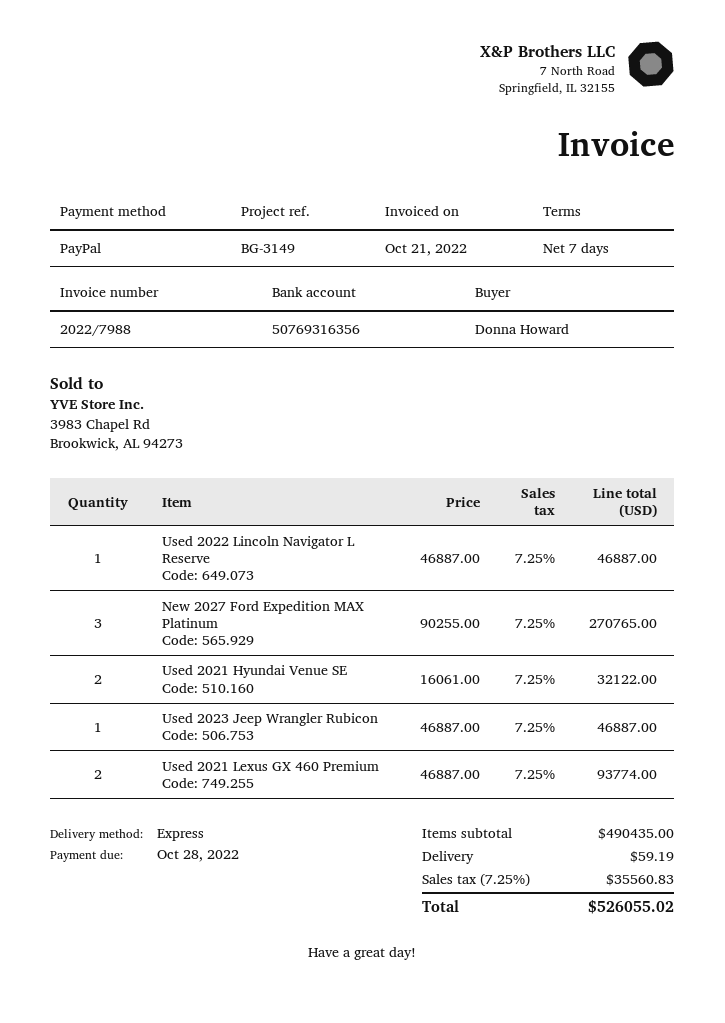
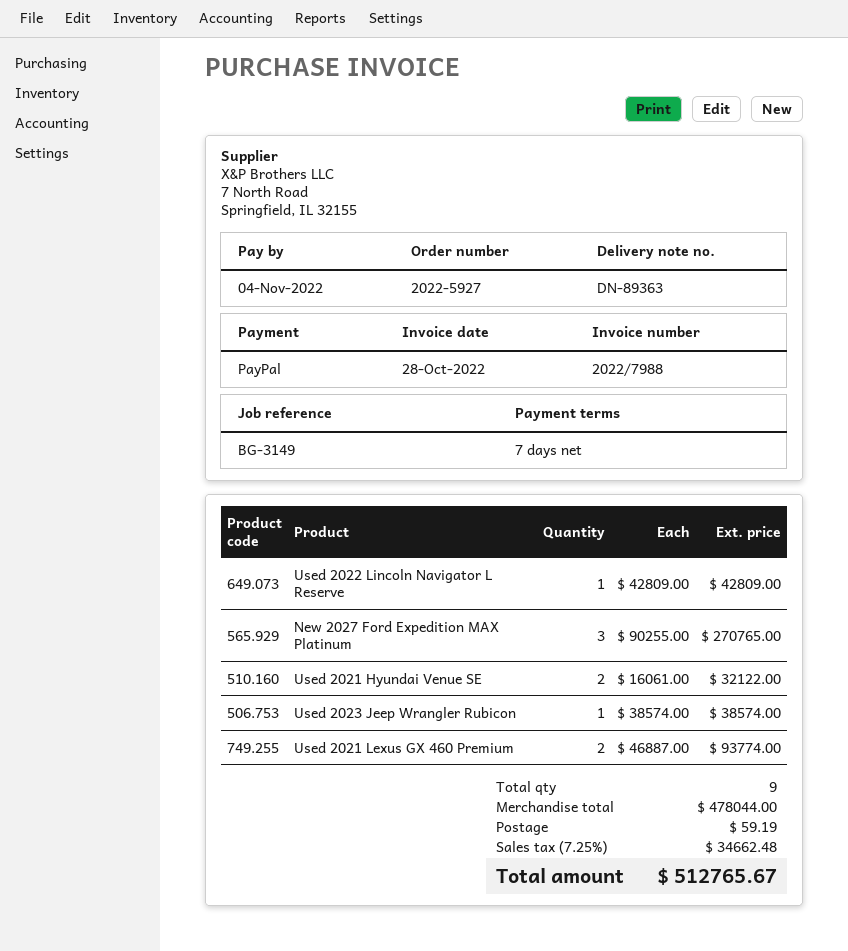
invoice date: 2022-10-21 -> 2022-10-28
due date: 2022-10-28 -> 2022-11-04
Used 2022 Lincoln Navigator L Reserve: 1 x 46887.00 = 46887.00 -> 1 x 42809.00 = 42809.00
Used 2023 Jeep Wrangler Rubicon: 1 x 46887.00 = 46887.00 -> 1 x 38574.00 = 38574.00
subtotal: 490435.00 -> 478044.00
tax: 7.25% = 35560.83 -> 7.25% = 34662.48
total: 526055.02 -> 512765.67

